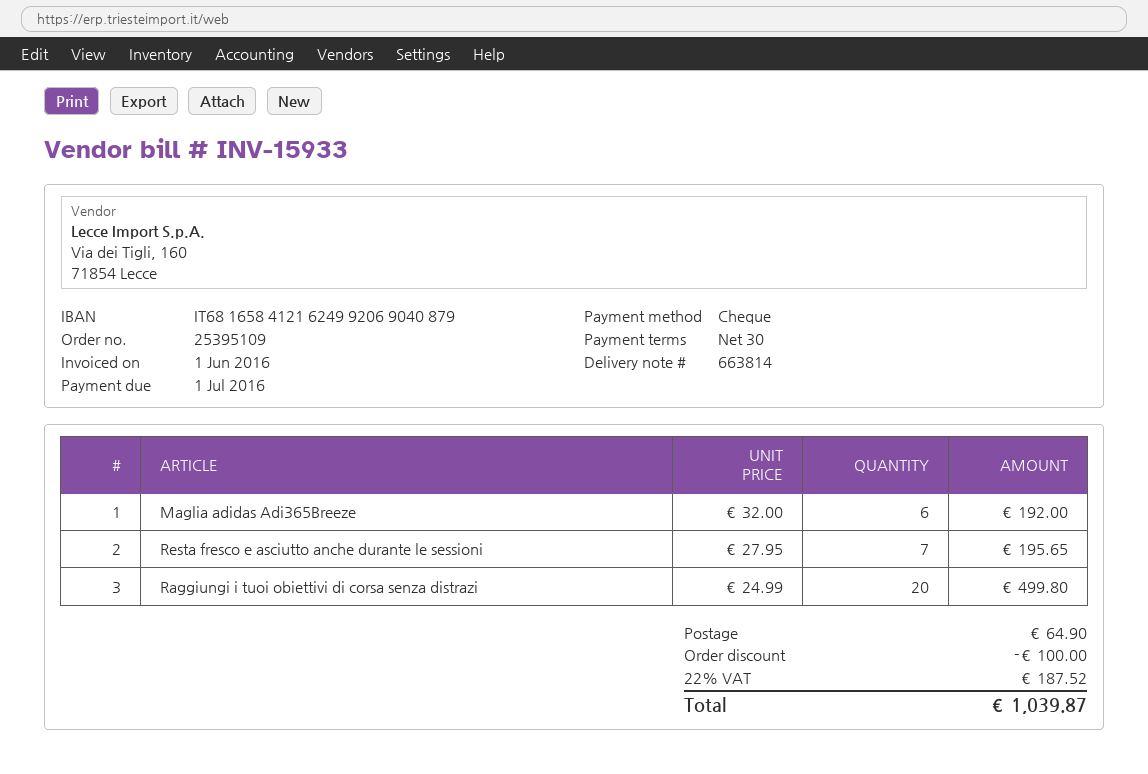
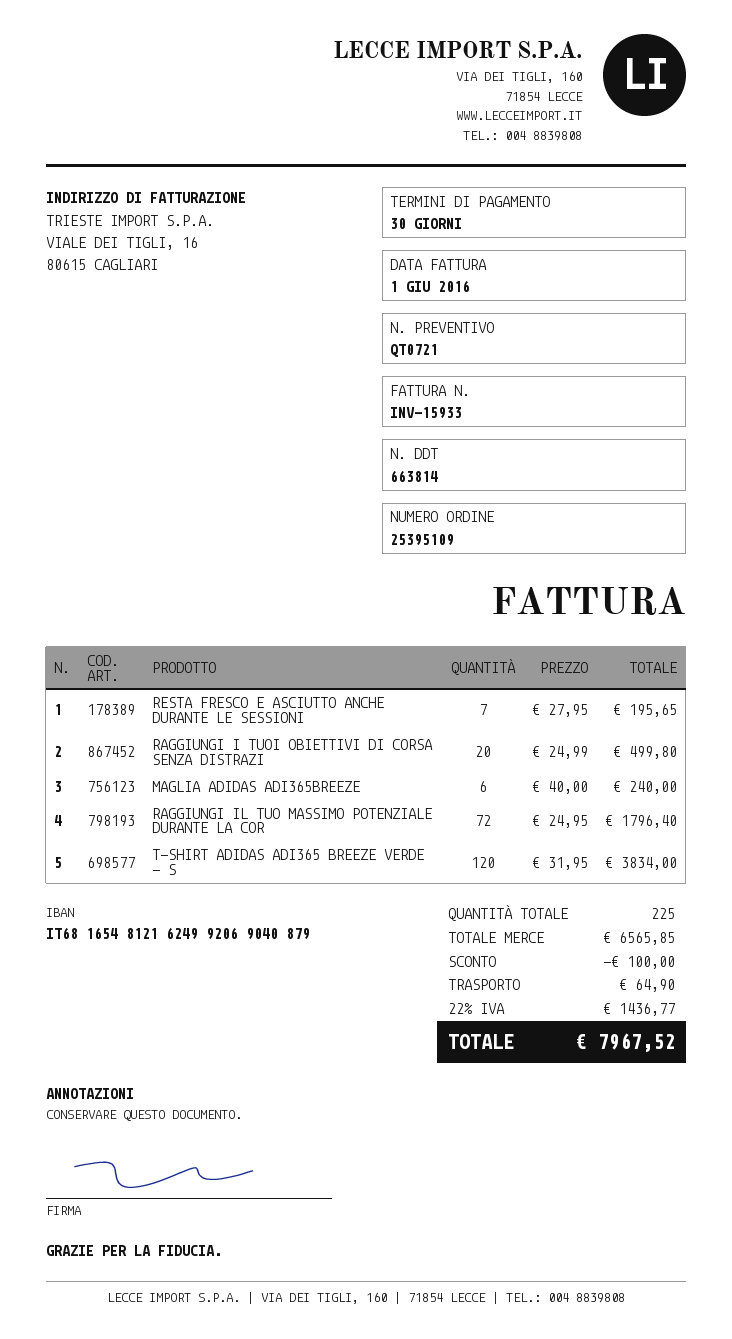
bank account: IT6816584121624992069040879 -> IT6816548121624992069040879
Maglia adidas Adi365Breeze: 6 x 32.00 = 192.00 -> 6 x 40.00 = 240.00
RAGGIUNGI IL TUO MASSIMO POTENZIALE DURANTE LA COR: none -> 72 x 24.95 = 1796.40
T-SHIRT ADIDAS ADI365 BREEZE VERDE - S: none -> 120 x 31.95 = 3834.00
tax: 22% = 187.52 -> 22% = 1436.77
total: 1039.87 -> 7967.52

